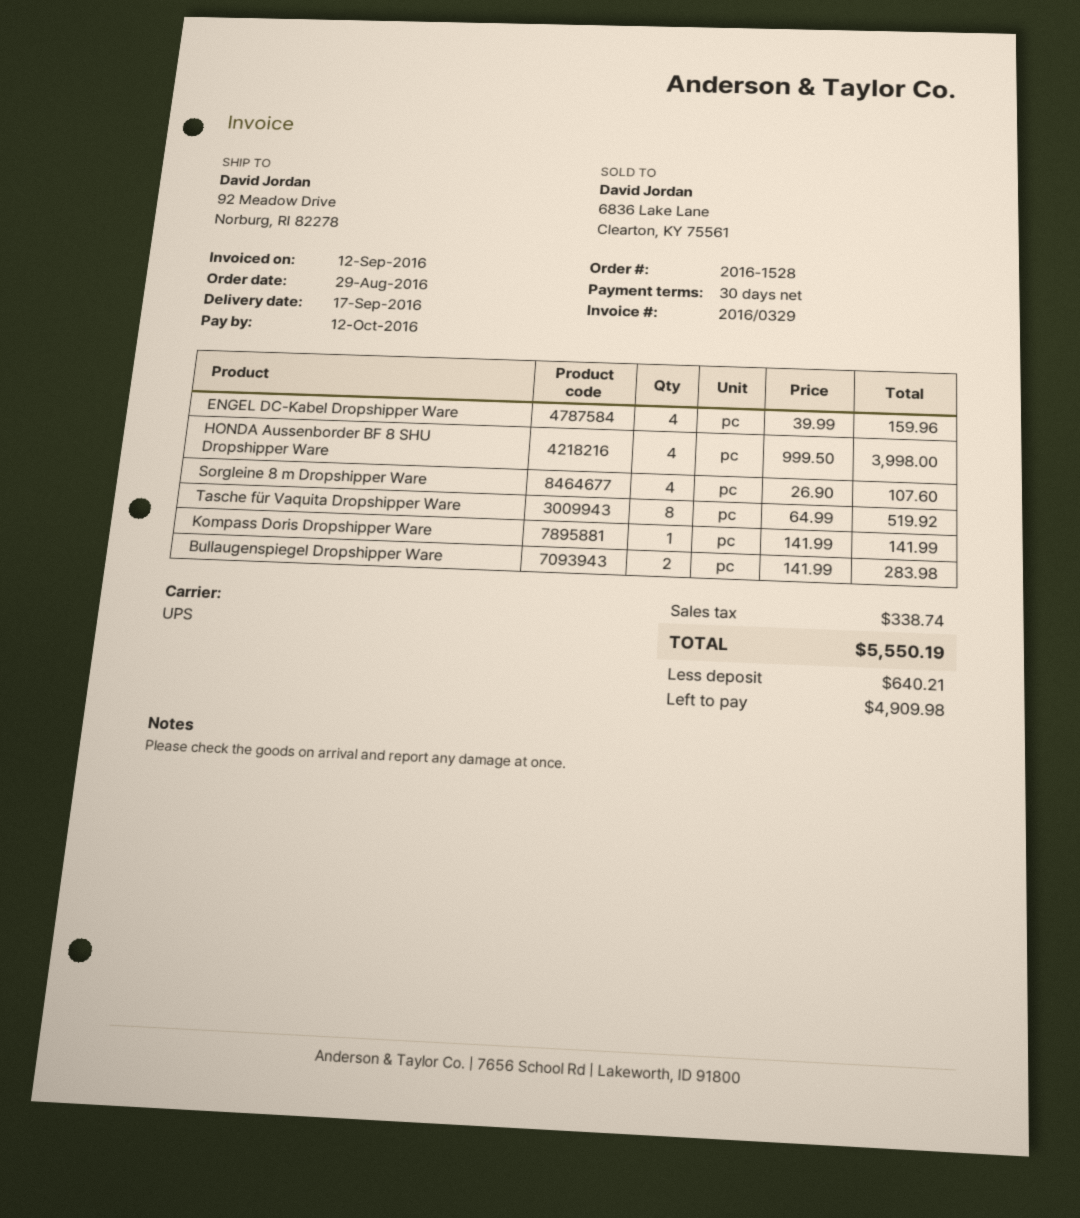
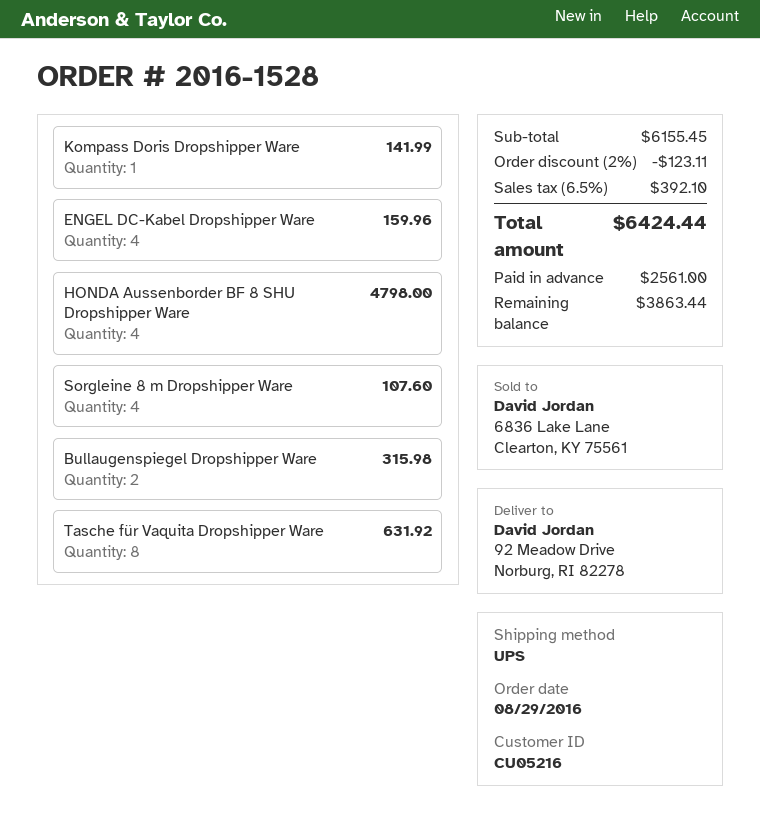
HONDA Aussenborder BF 8 SHU Dropshipper Ware: 4 for 3998.00 -> 4 for 4798.00
Tasche für Vaquita Dropshipper Ware: 8 for 519.92 -> 8 for 631.92
Bullaugenspiegel Dropshipper Ware: 2 for 283.98 -> 2 for 315.98
discount: none -> 2% = 123.11
tax: 338.74 -> 392.10
total: 5550.19 -> 6424.44
deposit: 640.21 -> 2561.00
balance: 4909.98 -> 3863.44

